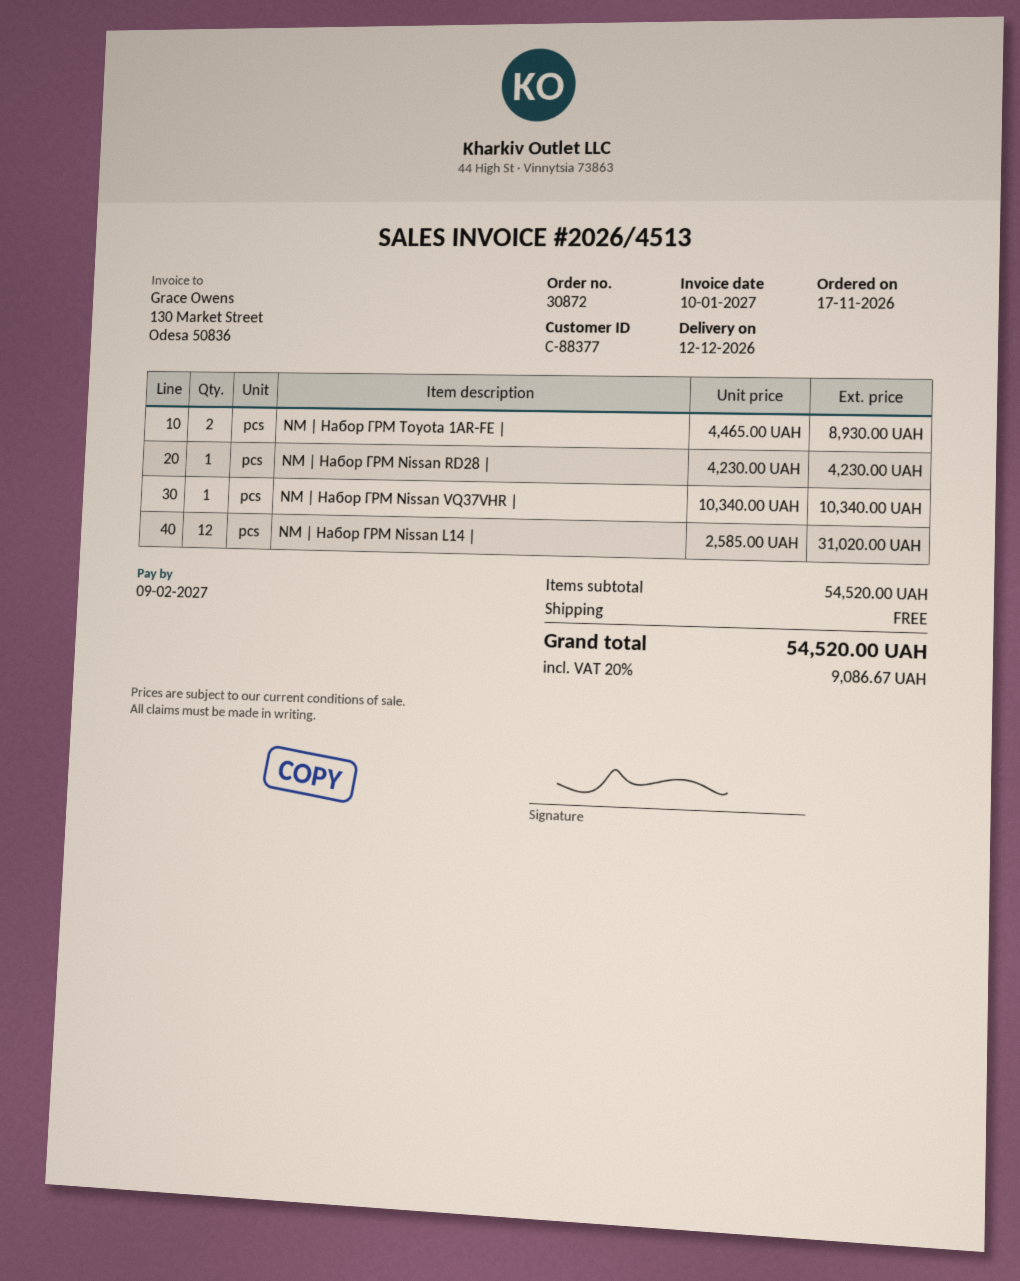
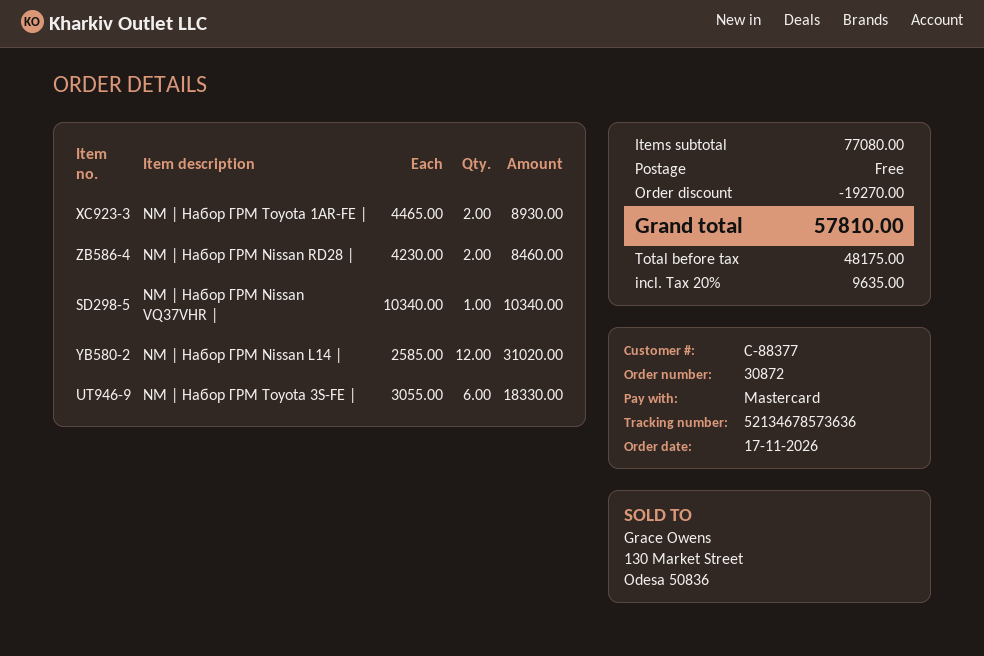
NM | Набор ГРМ Nissan RD28 |: 1 x 4230.00 = 4230.00 -> 2 x 4230.00 = 8460.00
NM | Набор ГРМ Toyota 3S-FE |: none -> 6 x 3055.00 = 18330.00
subtotal: 54520.00 -> 77080.00
discount: none -> 19270.00
tax: 20% = 9086.67 -> 20% = 9635.00
total: 54520.00 -> 57810.00

